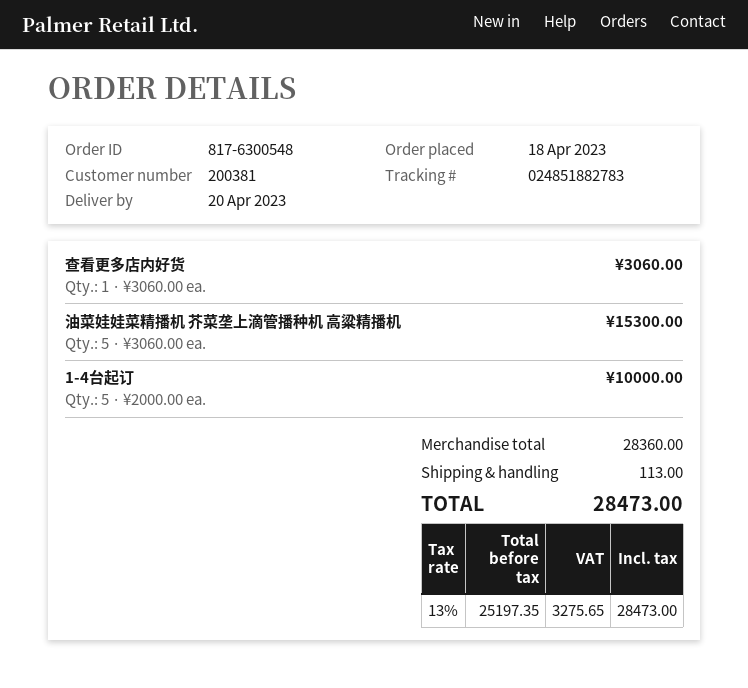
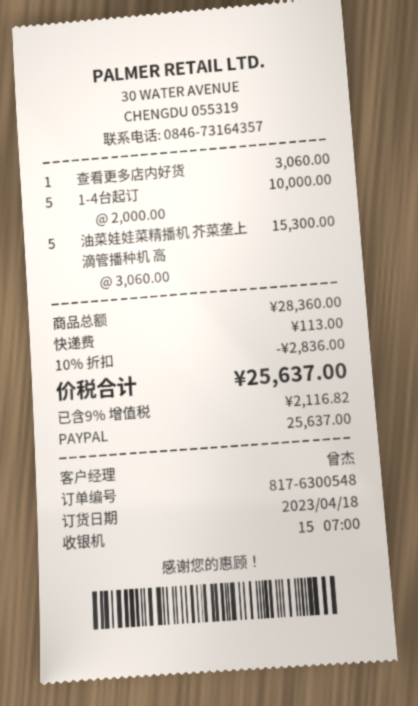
discount: none -> 10% = 2836.00
tax: 13% = 3275.65 -> 9% = 2116.82
total: 28473.00 -> 25637.00

